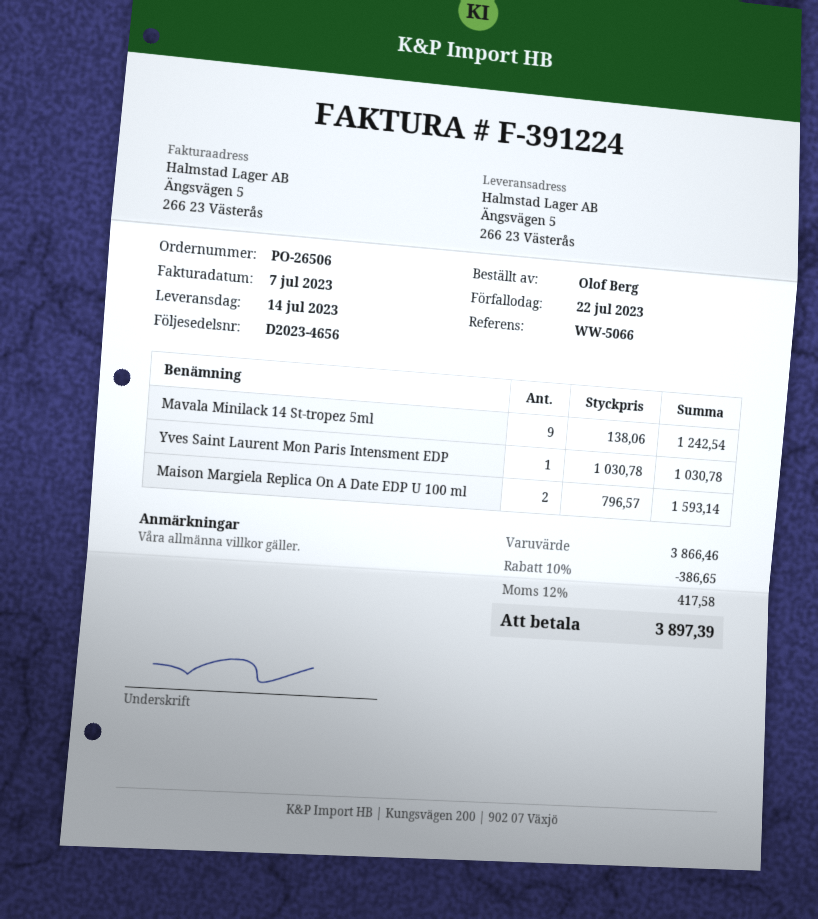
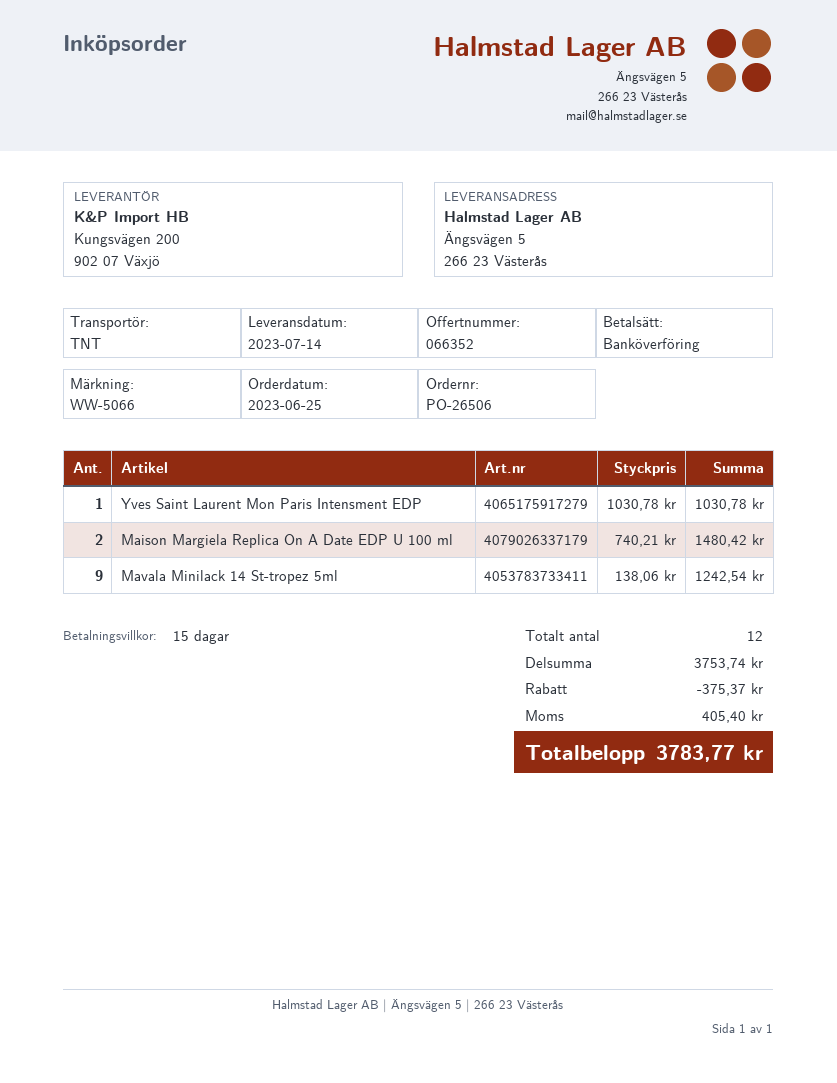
Maison Margiela Replica On A Date EDP U 100 ml: 2 x 796.57 = 1593.14 -> 2 x 740.21 = 1480.42
subtotal: 3866.46 -> 3753.74
discount: 386.65 -> 375.37
tax: 417.58 -> 405.40
total: 3897.39 -> 3783.77

